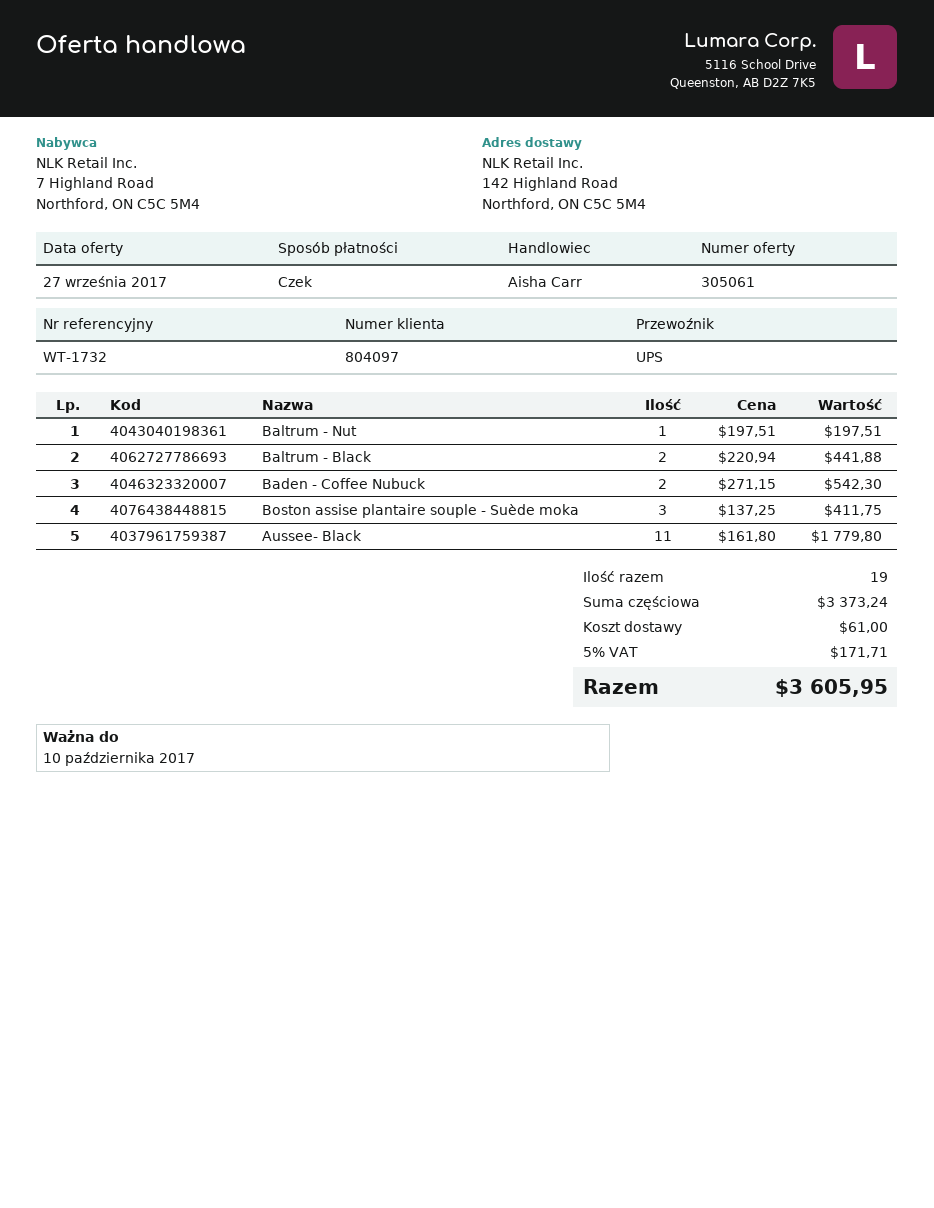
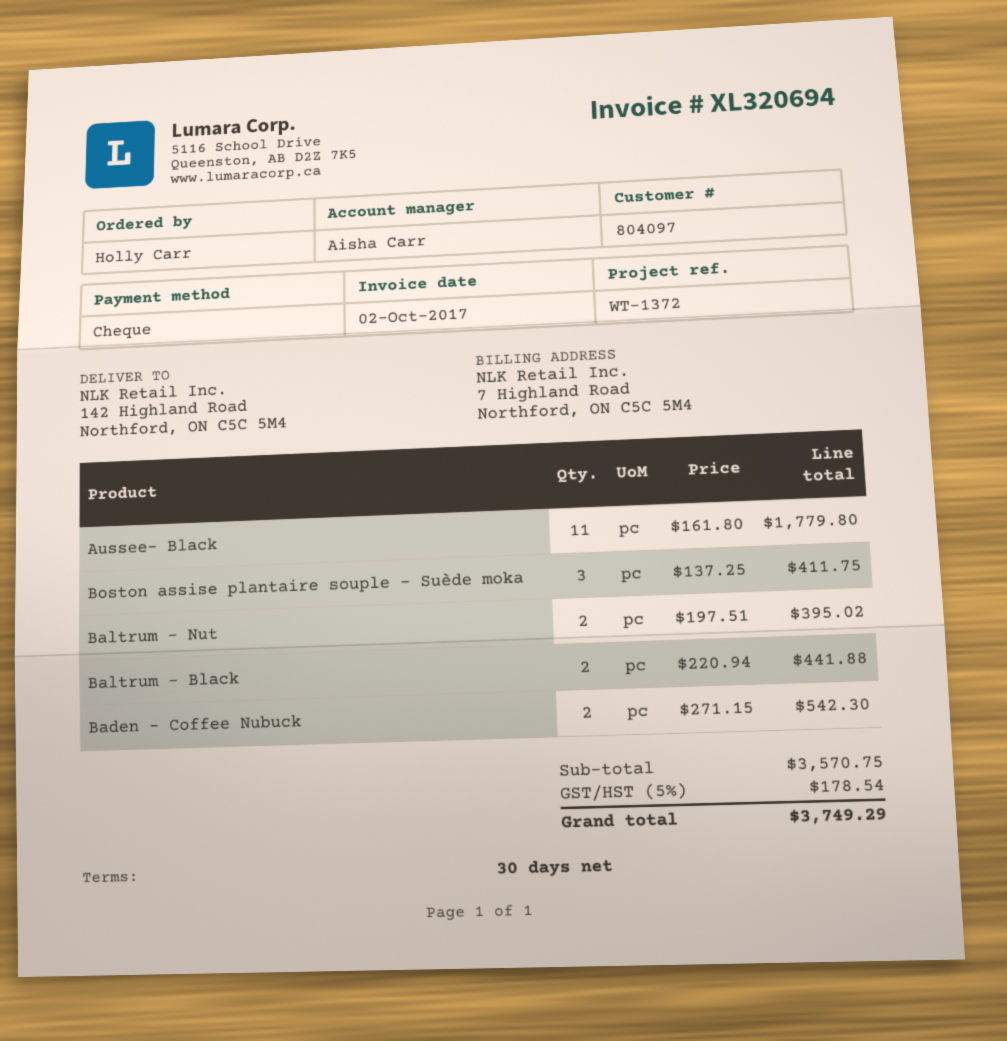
reference: WT-1732 -> WT-1372
Baltrum - Nut: 1 x 197.51 = 197.51 -> 2 x 197.51 = 395.02
subtotal: 3373.24 -> 3570.75
shipping: 61.00 -> none
tax: 5% = 171.71 -> 5% = 178.54
total: 3605.95 -> 3749.29

